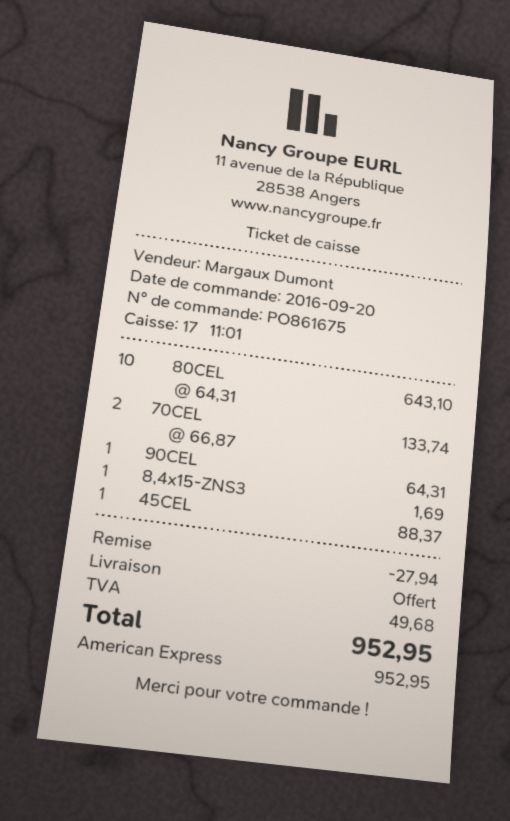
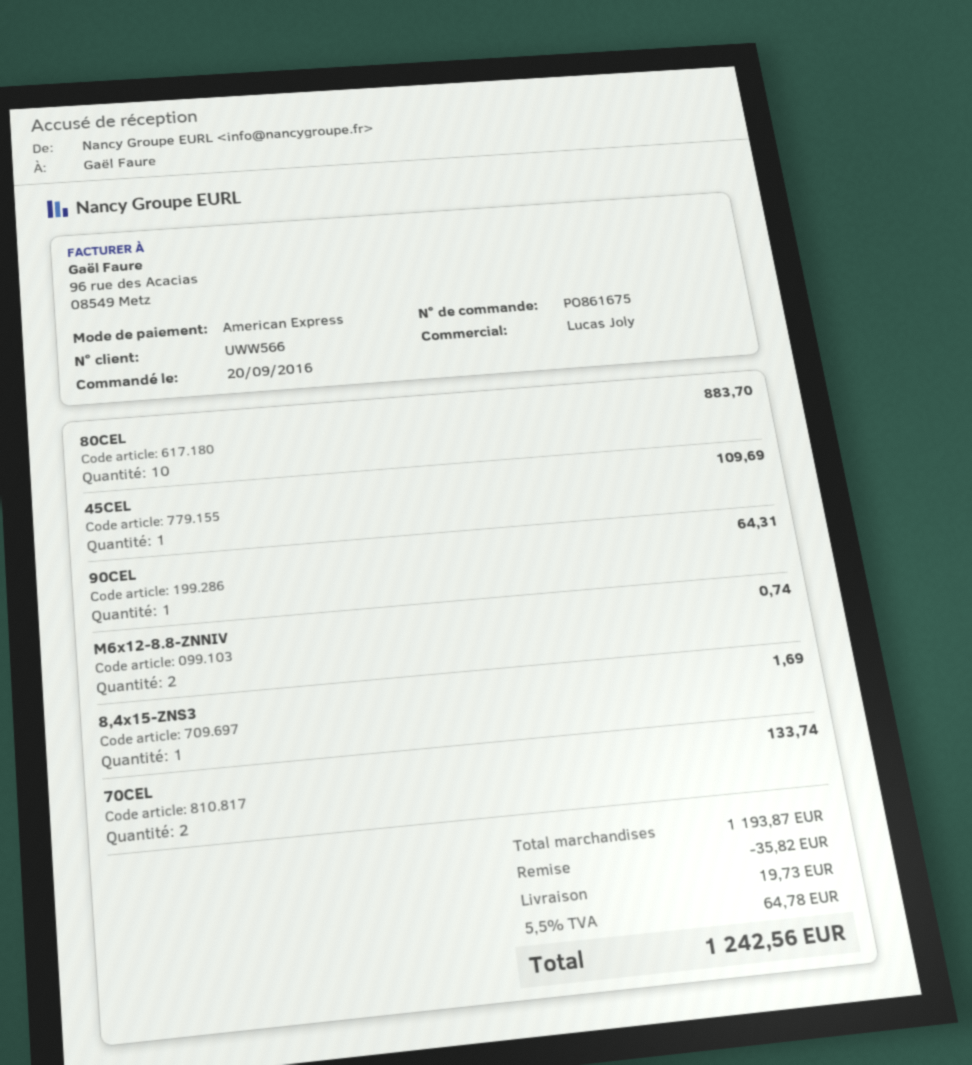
sales rep: Margaux Dumont -> Lucas Joly
80CEL: 10 for 643.10 -> 10 for 883.70
45CEL: 1 for 88.37 -> 1 for 109.69
M6x12-8.8-ZNNIV: none -> 2 for 0.74
discount: 27.94 -> 35.82
shipping: 0.00 -> 19.73
tax: 49.68 -> 64.78
total: 952.95 -> 1242.56

